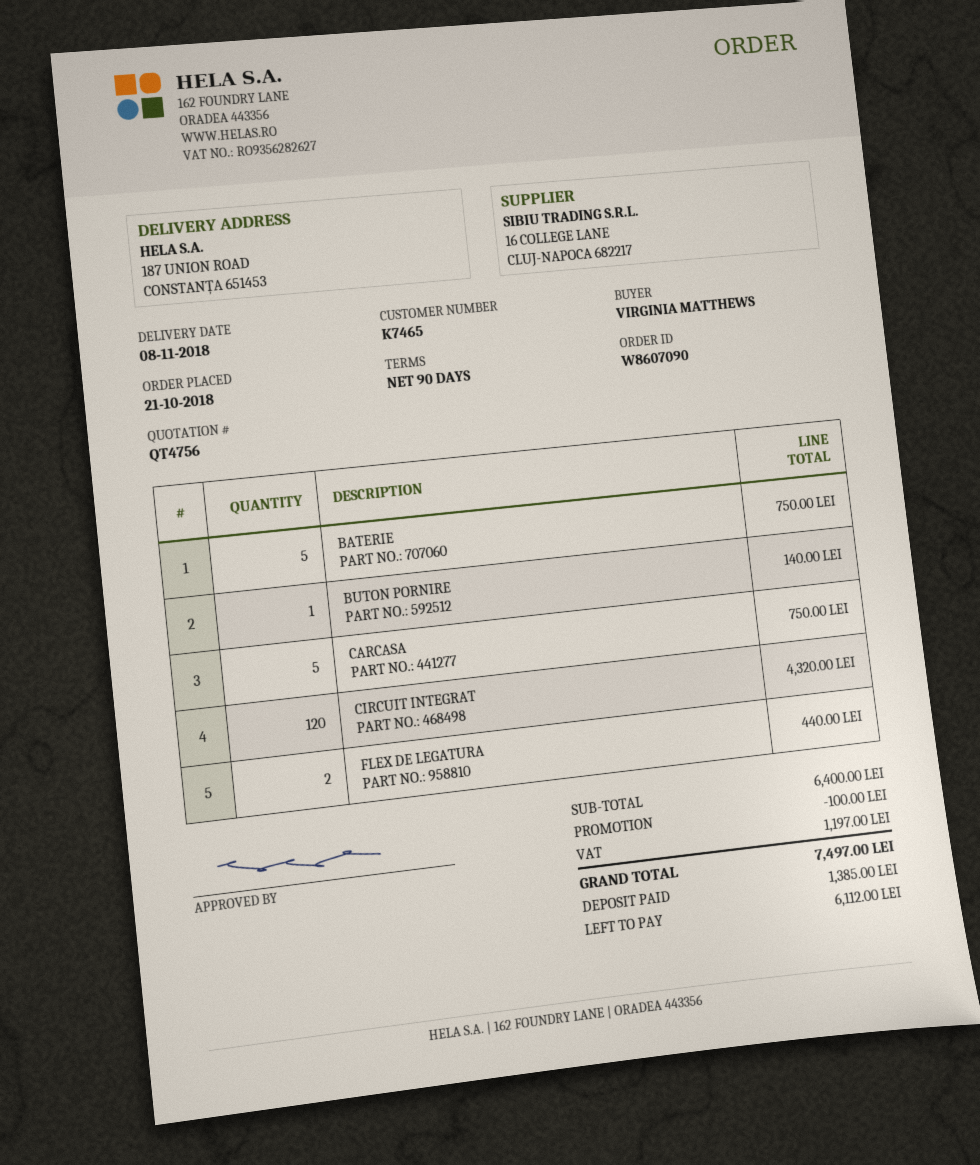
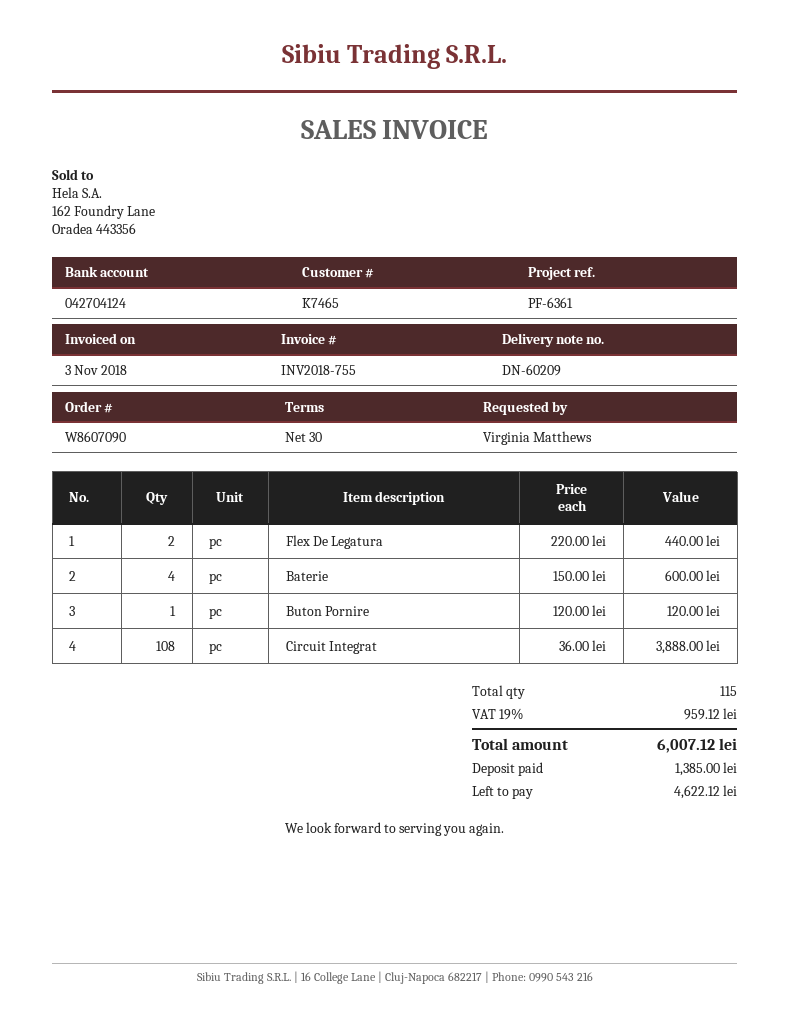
payment terms: 90 days -> 30 days
BATERIE: 5 for 750.00 -> 4 for 600.00
BUTON PORNIRE: 1 for 140.00 -> 1 for 120.00
CARCASA: 5 for 750.00 -> none
CIRCUIT INTEGRAT: 120 for 4320.00 -> 108 for 3888.00
discount: 100.00 -> none
tax: 1197.00 -> 959.12
total: 7497.00 -> 6007.12
balance: 6112.00 -> 4622.12

